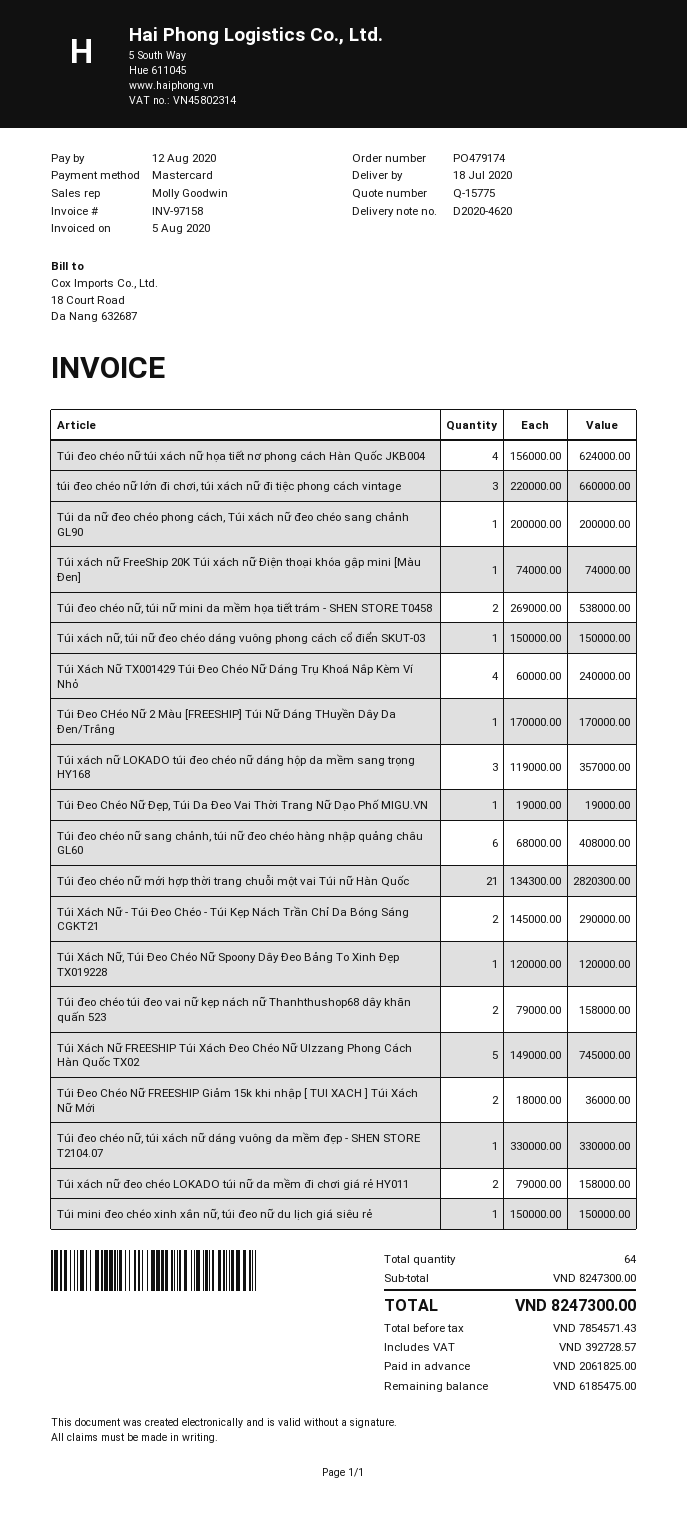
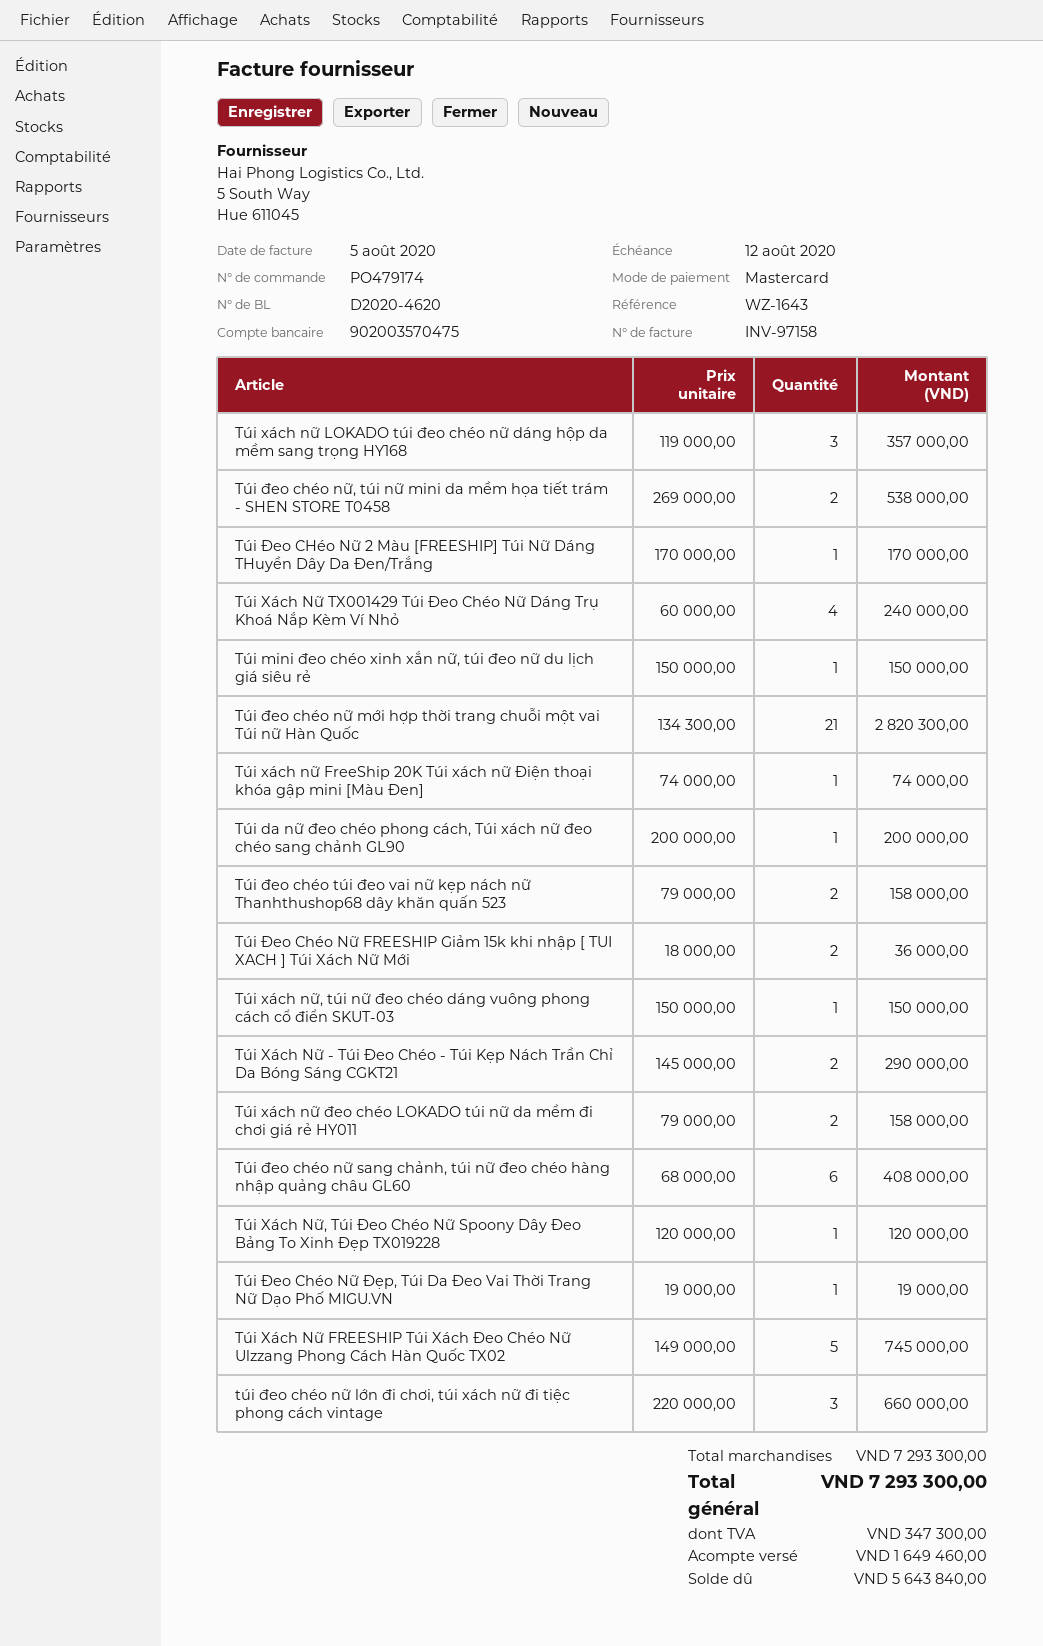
Túi đeo chéo nữ túi xách nữ họa tiết nơ phong cách Hàn Quốc JKB004: 4 x 156000.00 = 624000.00 -> none
Túi đeo chéo nữ, túi xách nữ dáng vuông da mềm đẹp - SHEN STORE T2104.07: 1 x 330000.00 = 330000.00 -> none
subtotal: 8247300.00 -> 7293300.00
tax: 392728.57 -> 347300.00
total: 8247300.00 -> 7293300.00
deposit: 2061825.00 -> 1649460.00
balance: 6185475.00 -> 5643840.00

